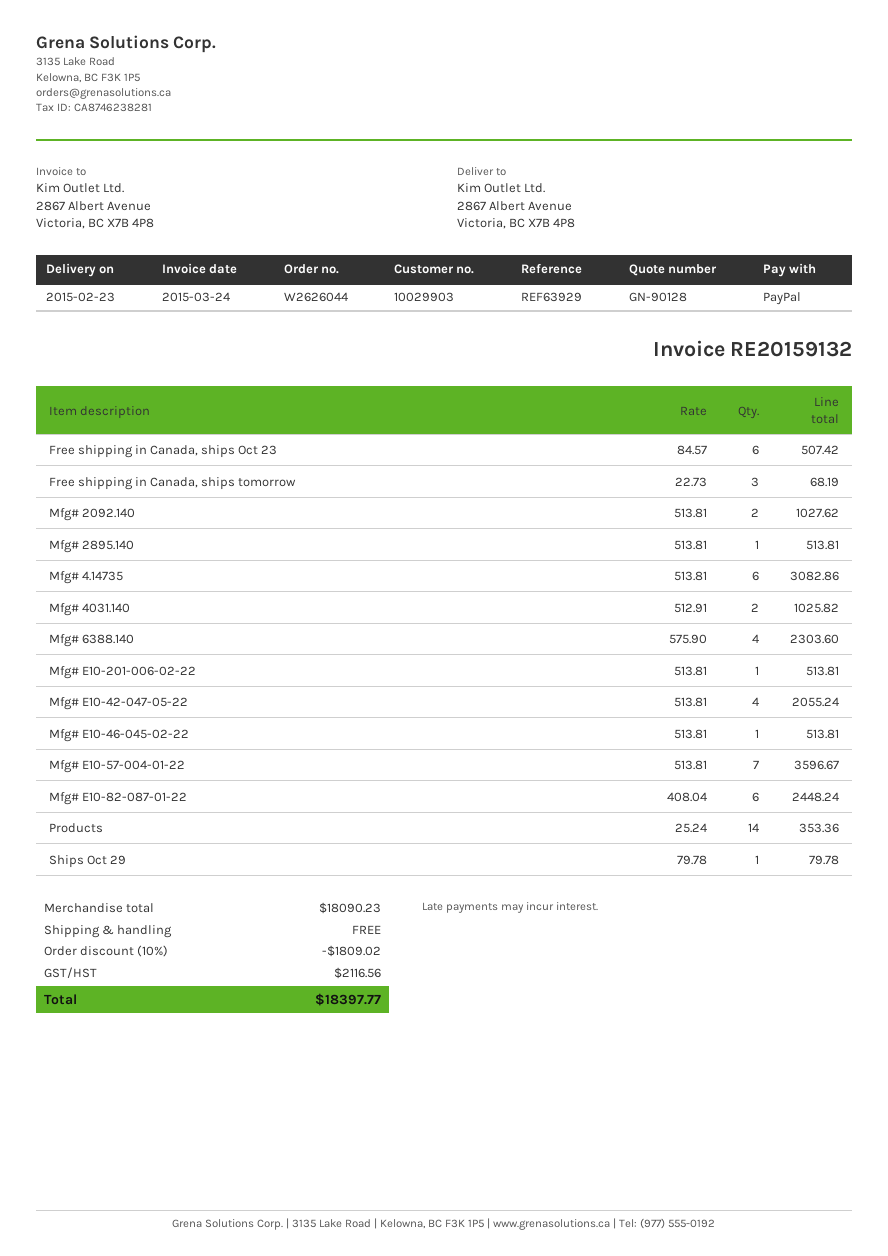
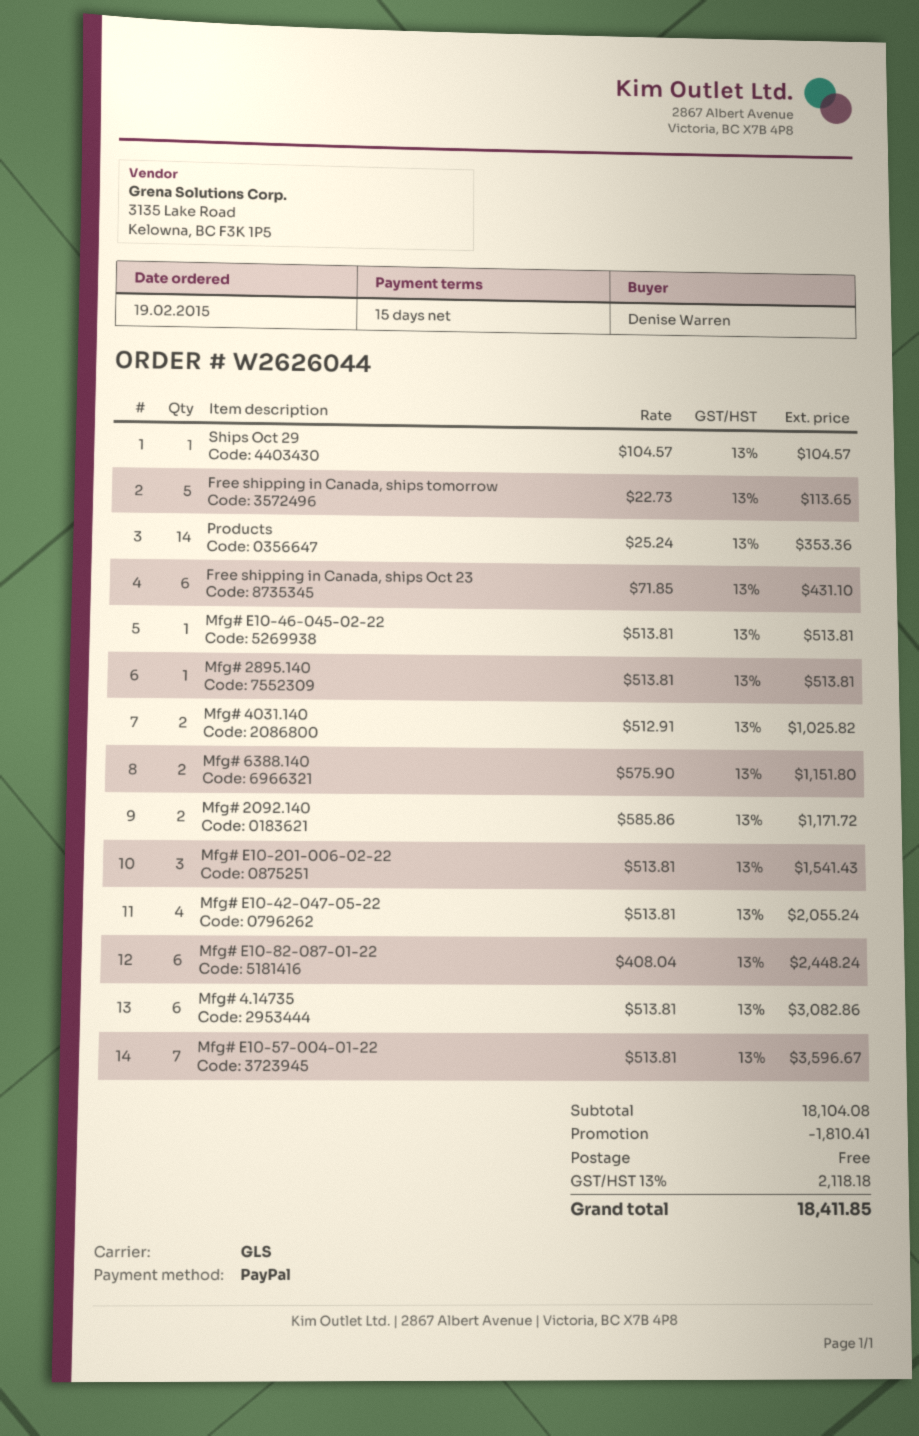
Free shipping in Canada, ships Oct 23: 6 x 84.57 = 507.42 -> 6 x 71.85 = 431.10
Free shipping in Canada, ships tomorrow: 3 x 22.73 = 68.19 -> 5 x 22.73 = 113.65
Mfg# 2092.140: 2 x 513.81 = 1027.62 -> 2 x 585.86 = 1171.72
Mfg# 6388.140: 4 x 575.90 = 2303.60 -> 2 x 575.90 = 1151.80
Mfg# E10-201-006-02-22: 1 x 513.81 = 513.81 -> 3 x 513.81 = 1541.43
Ships Oct 29: 1 x 79.78 = 79.78 -> 1 x 104.57 = 104.57
subtotal: 18090.23 -> 18104.08
discount: 1809.02 -> 1810.41
tax: 2116.56 -> 2118.18
total: 18397.77 -> 18411.85

